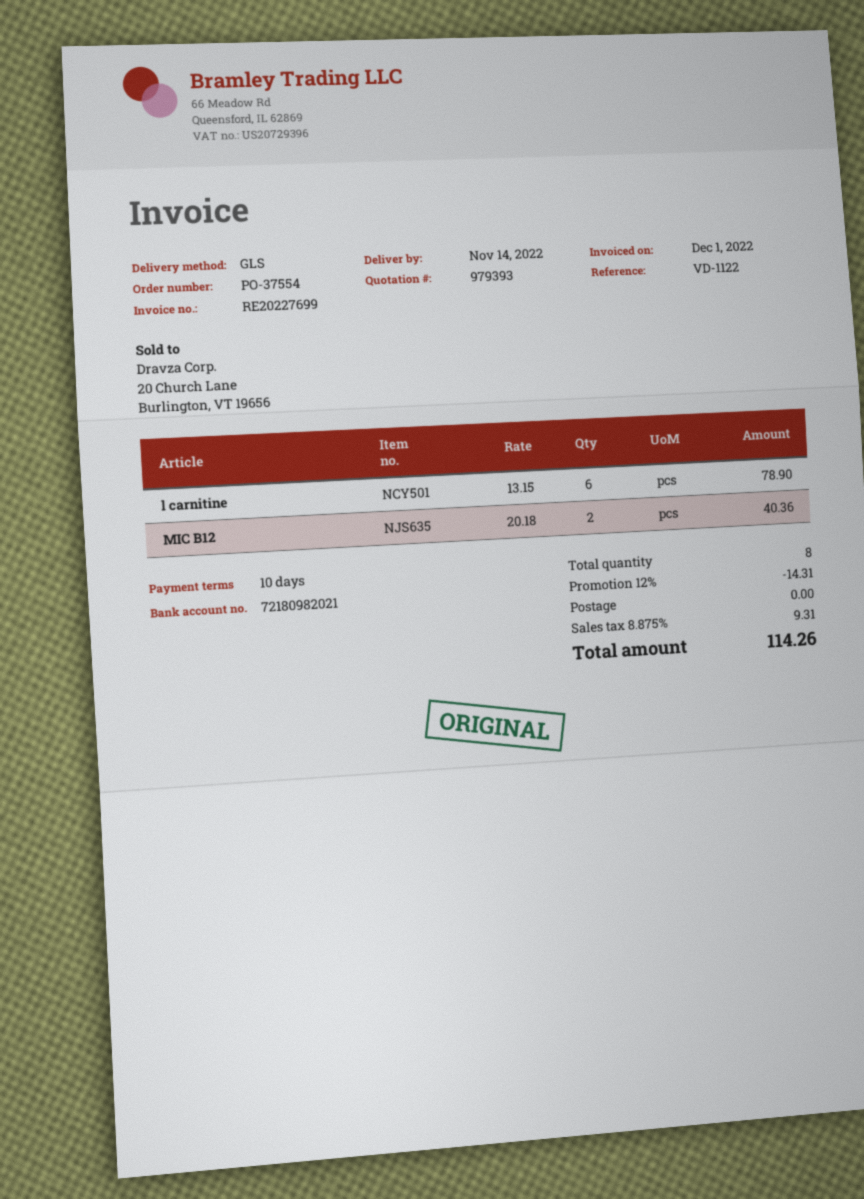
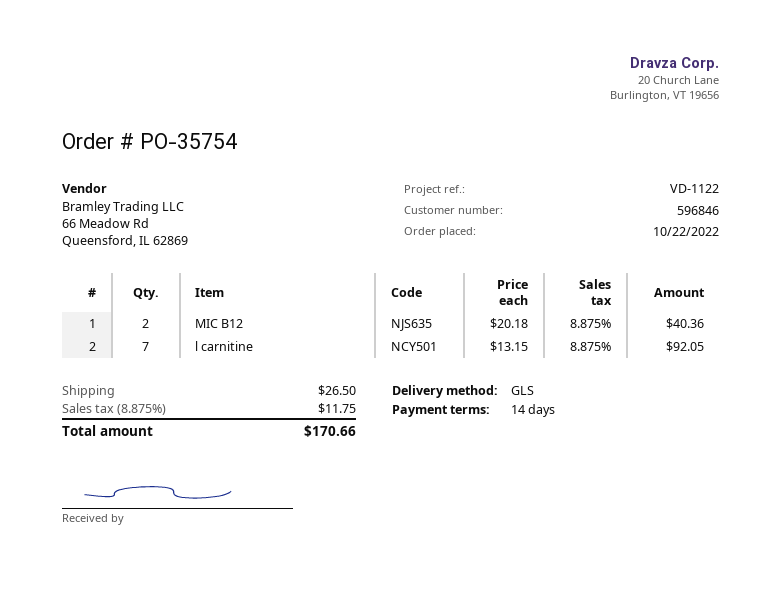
order number: PO-37554 -> PO-35754
payment terms: 10 days -> 14 days
l carnitine: 6 x 13.15 = 78.90 -> 7 x 13.15 = 92.05
discount: 12% = 14.31 -> none
shipping: 0.00 -> 26.50
tax: 8.875% = 9.31 -> 8.875% = 11.75
total: 114.26 -> 170.66

